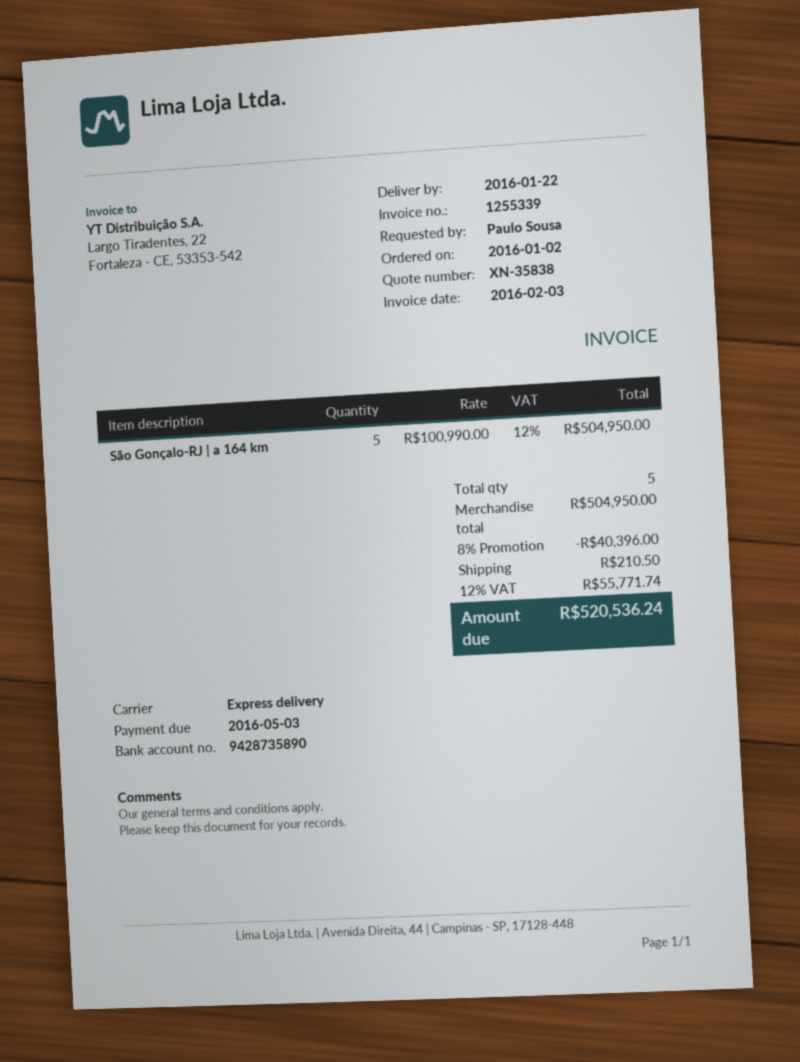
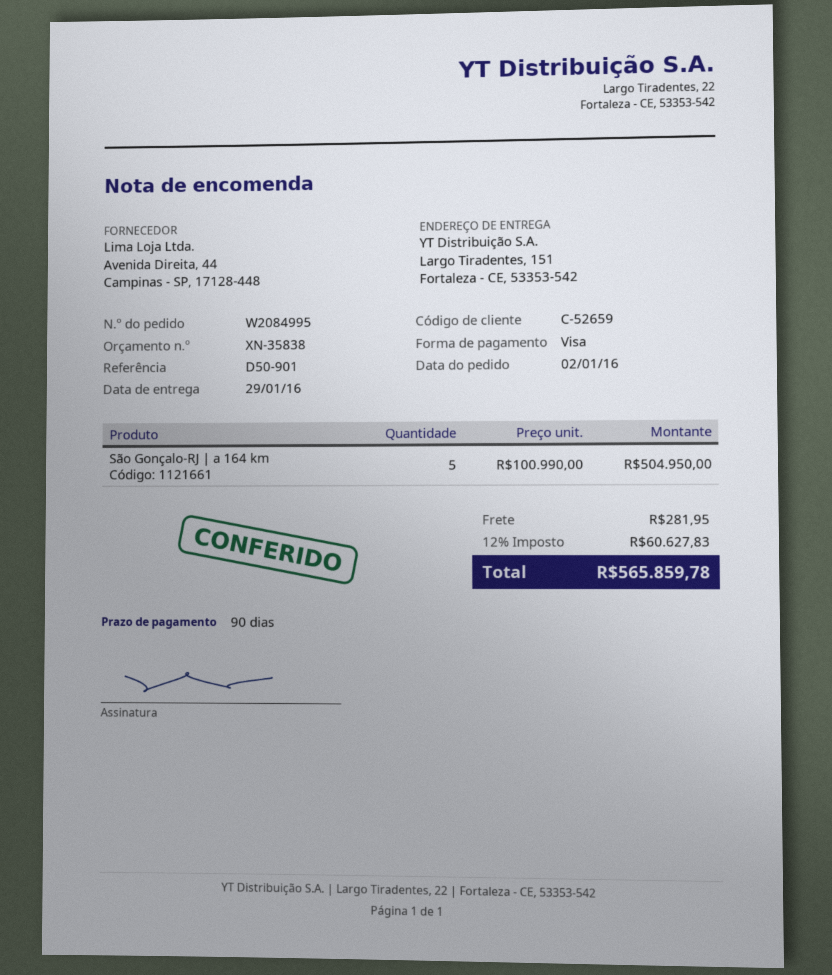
delivery date: 2016-01-22 -> 2016-01-29
discount: 8% = 40396.00 -> none
shipping: 210.50 -> 281.95
tax: 12% = 55771.74 -> 12% = 60627.83
total: 520536.24 -> 565859.78

